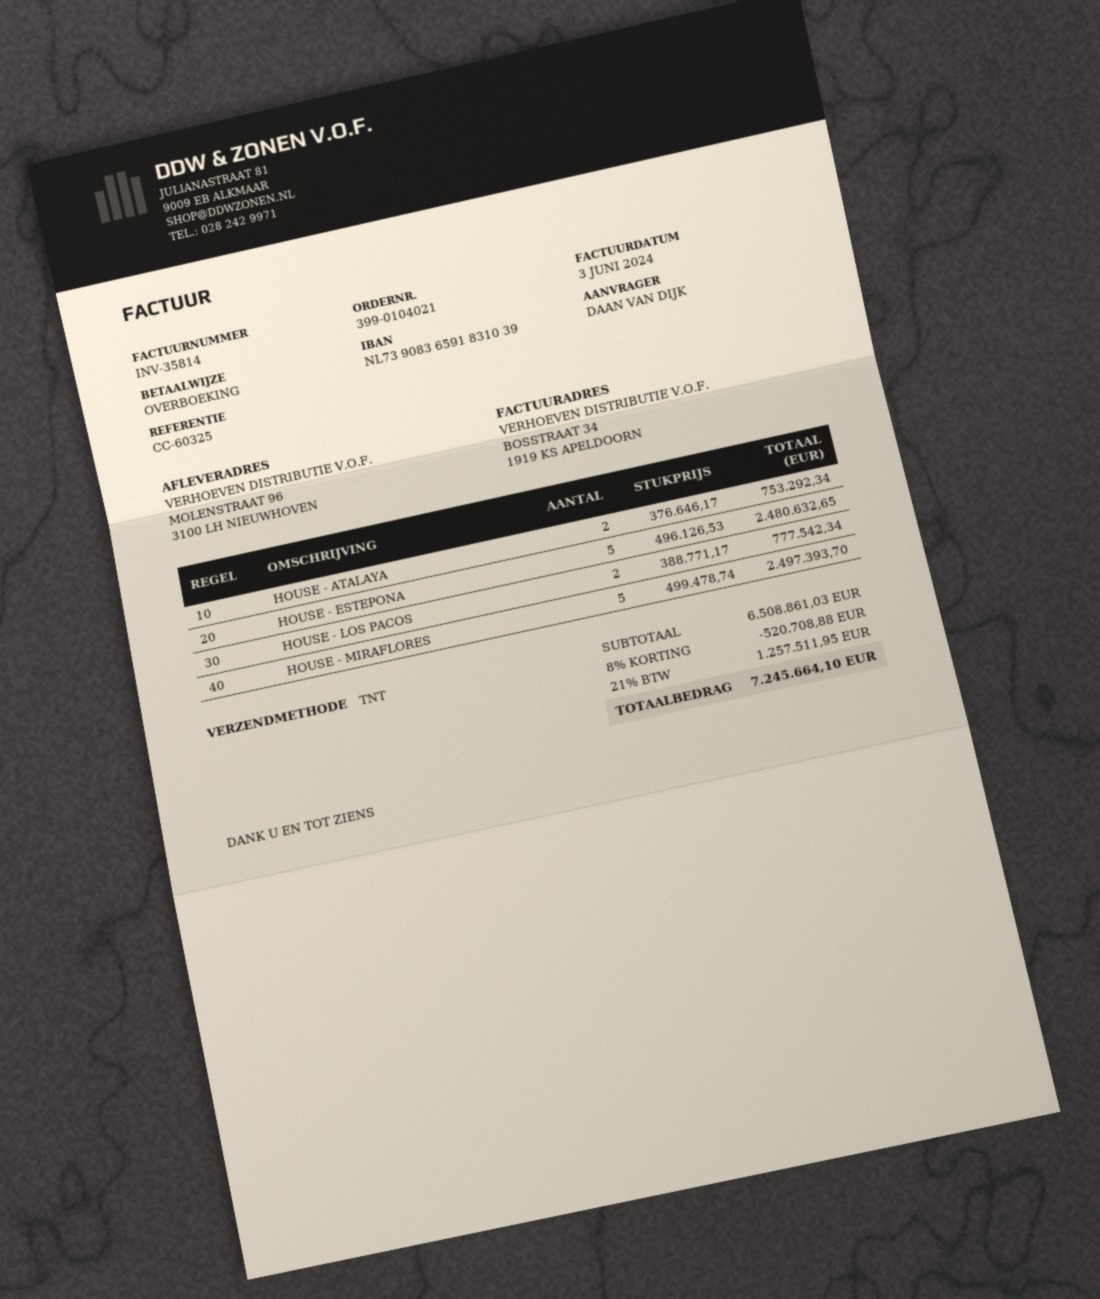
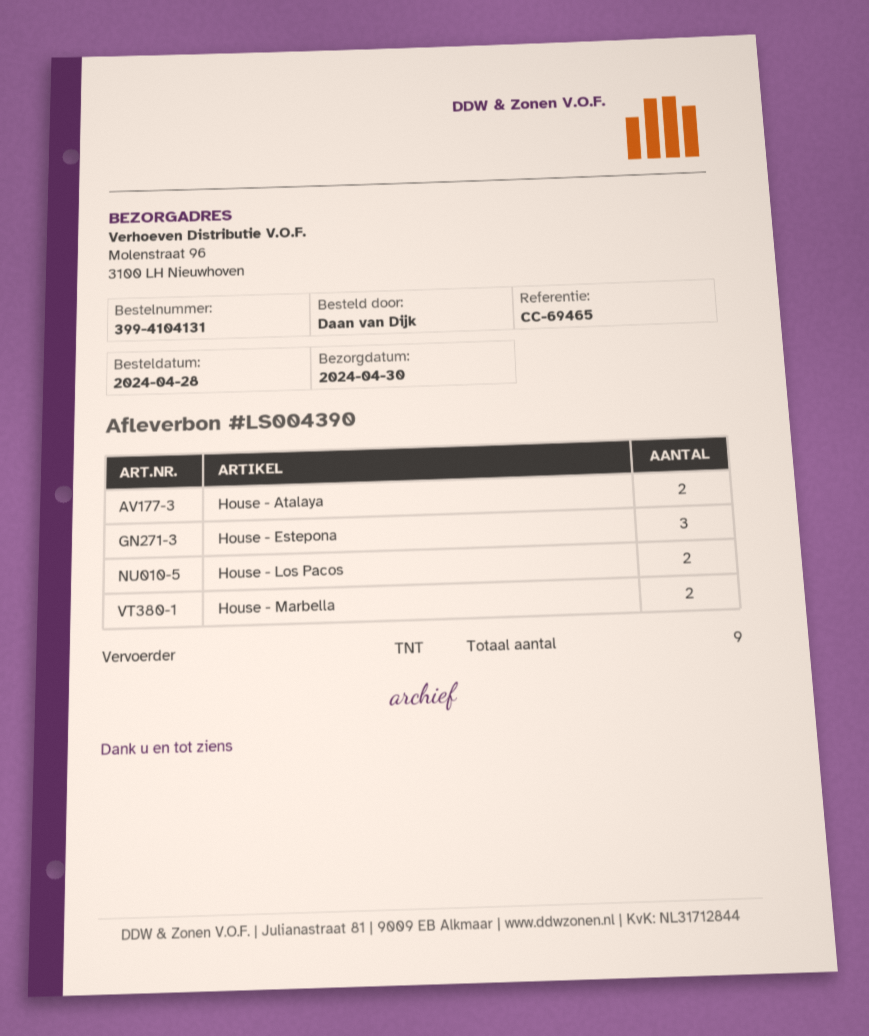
order number: 399-0104021 -> 399-4104131
reference: CC-60325 -> CC-69465
HOUSE - ESTEPONA: 5 -> 3
HOUSE - MIRAFLORES: 5 -> none
House - Marbella: none -> 2

